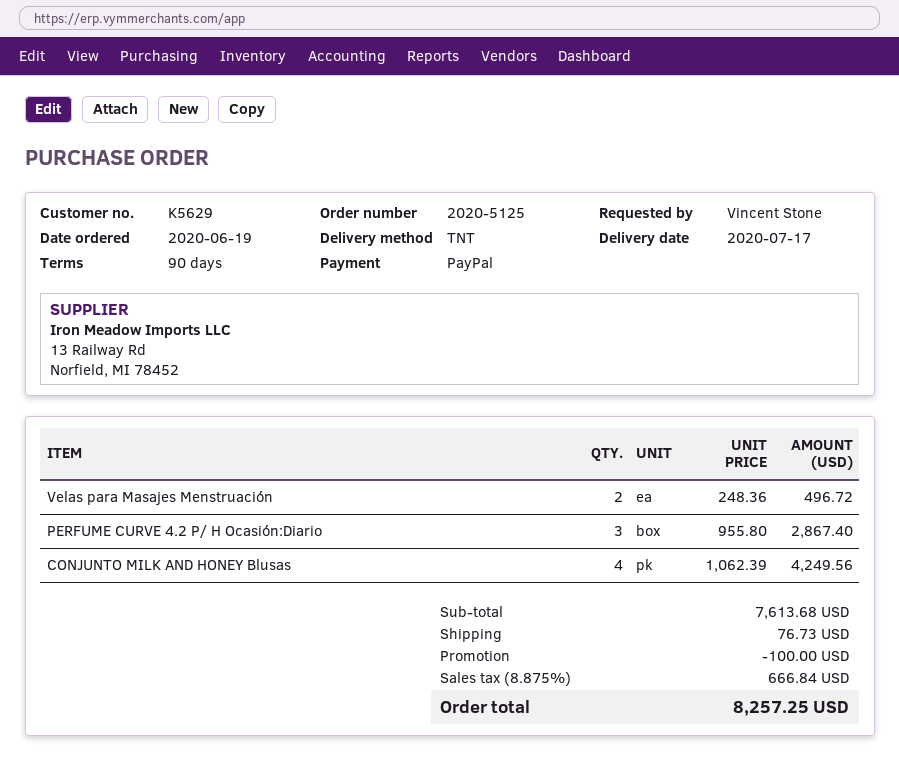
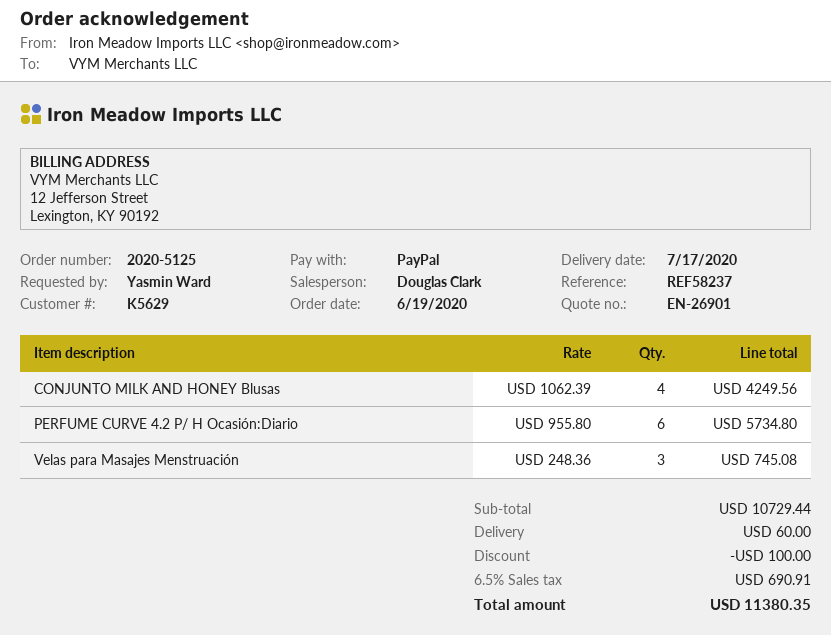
ordered by: Vincent Stone -> Yasmin Ward
Velas para Masajes Menstruación: 2 x 248.36 = 496.72 -> 3 x 248.36 = 745.08
PERFUME CURVE 4.2 P/ H Ocasión:Diario: 3 x 955.80 = 2867.40 -> 6 x 955.80 = 5734.80
subtotal: 7613.68 -> 10729.44
shipping: 76.73 -> 60.00
tax: 8.875% = 666.84 -> 6.5% = 690.91
total: 8257.25 -> 11380.35

